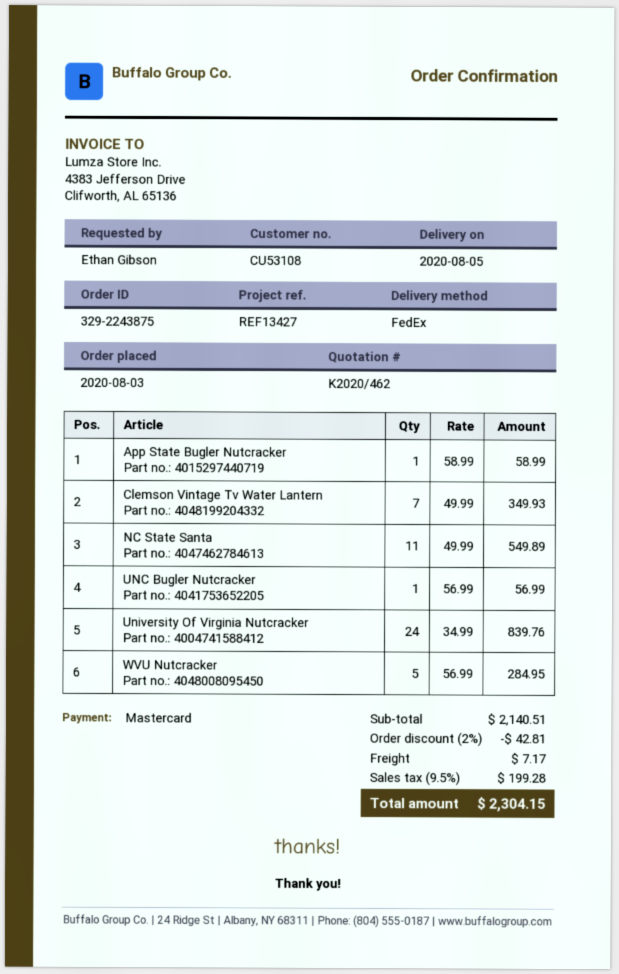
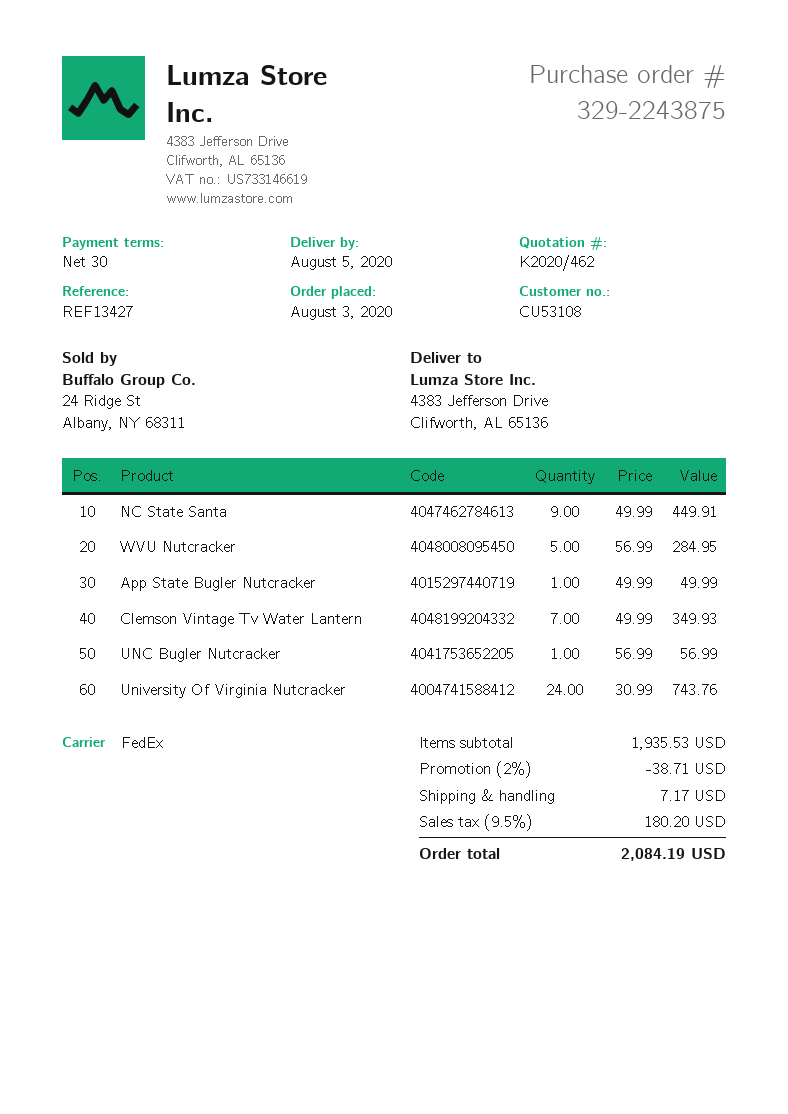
App State Bugler Nutcracker: 1 x 58.99 = 58.99 -> 1 x 49.99 = 49.99
NC State Santa: 11 x 49.99 = 549.89 -> 9 x 49.99 = 449.91
University Of Virginia Nutcracker: 24 x 34.99 = 839.76 -> 24 x 30.99 = 743.76
subtotal: 2140.51 -> 1935.53
discount: 2% = 42.81 -> 2% = 38.71
tax: 9.5% = 199.28 -> 9.5% = 180.20
total: 2304.15 -> 2084.19

